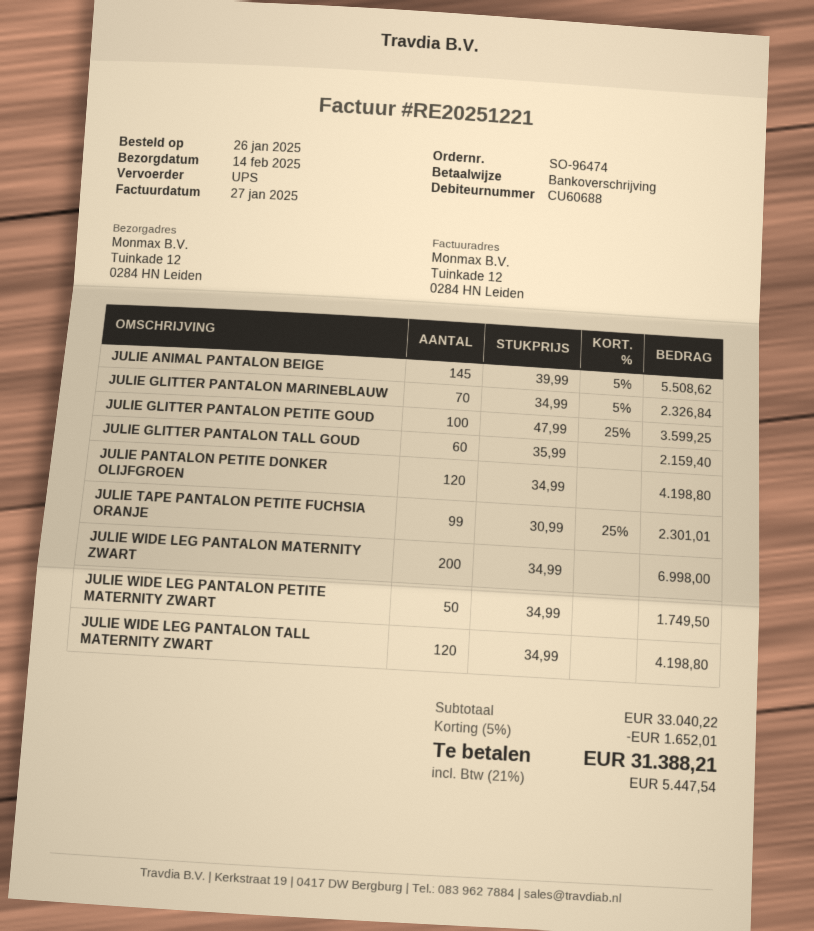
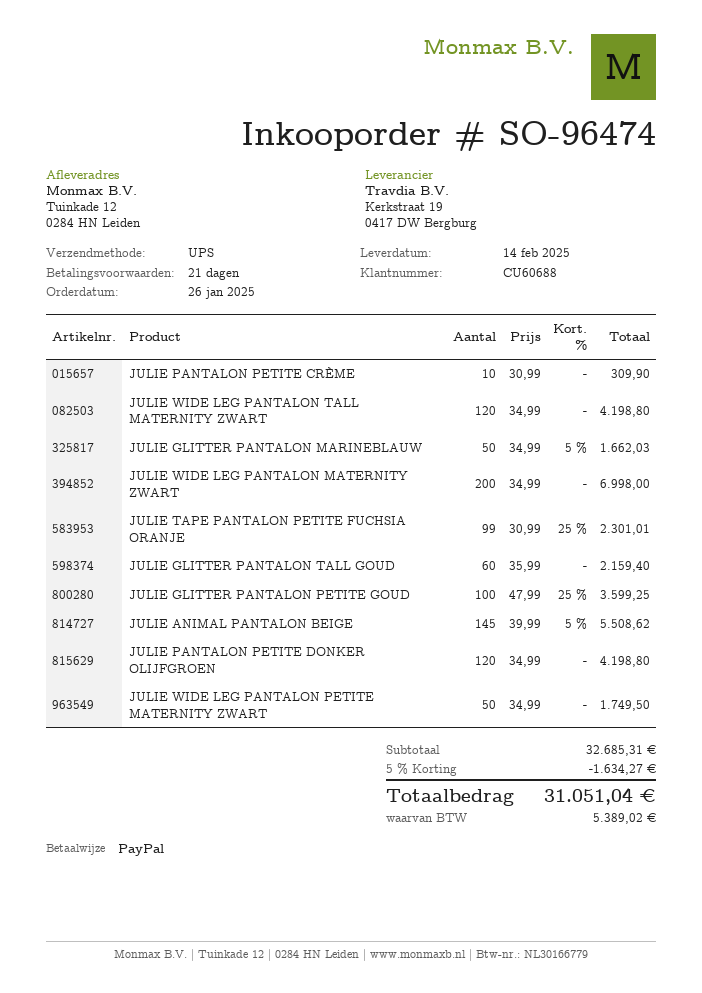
payment method: bank transfer -> PayPal
JULIE GLITTER PANTALON MARINEBLAUW: 70 x 34.99 - 5% = 2326.84 -> 50 x 34.99 - 5% = 1662.03
JULIE PANTALON PETITE CRÈME: none -> 10 x 30.99 = 309.90
subtotal: 33040.22 -> 32685.31
discount: 5% = 1652.01 -> 5% = 1634.27
tax: 5447.54 -> 5389.02
total: 31388.21 -> 31051.04

